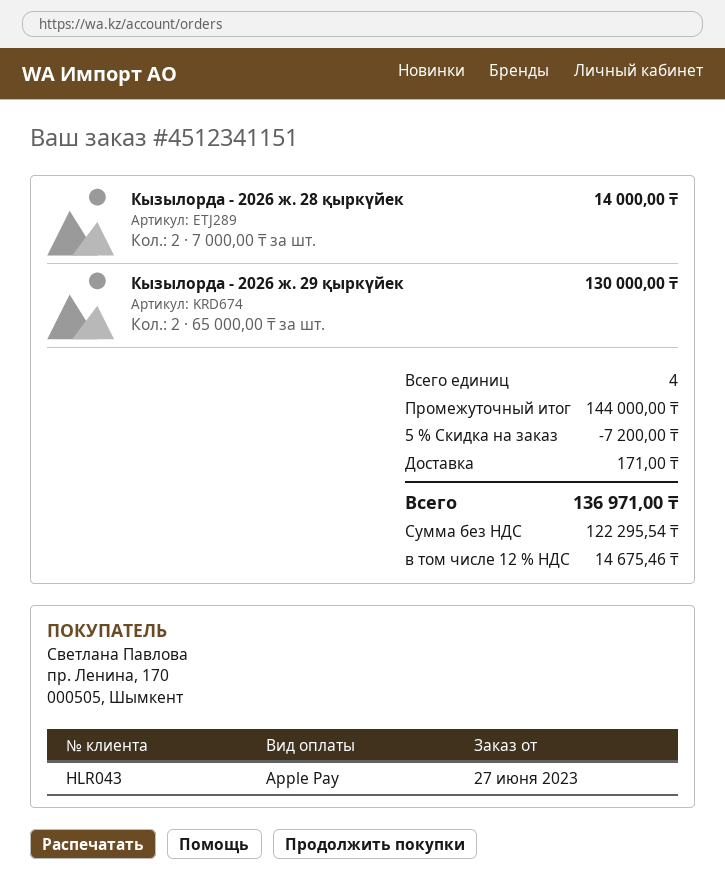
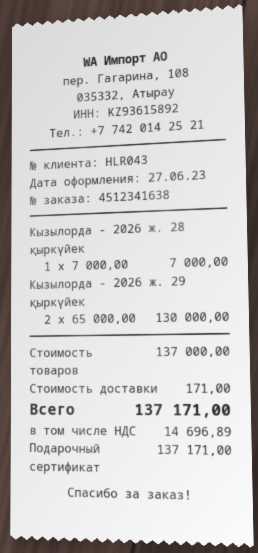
order number: 4512341151 -> 4512341638
payment method: Apple Pay -> gift card
Кызылорда - 2026 ж. 28 қыркүйек: 2 x 7000.00 = 14000.00 -> 1 x 7000.00 = 7000.00
subtotal: 144000.00 -> 137000.00
discount: 5% = 7200.00 -> none
tax: 14675.46 -> 14696.89
total: 136971.00 -> 137171.00

